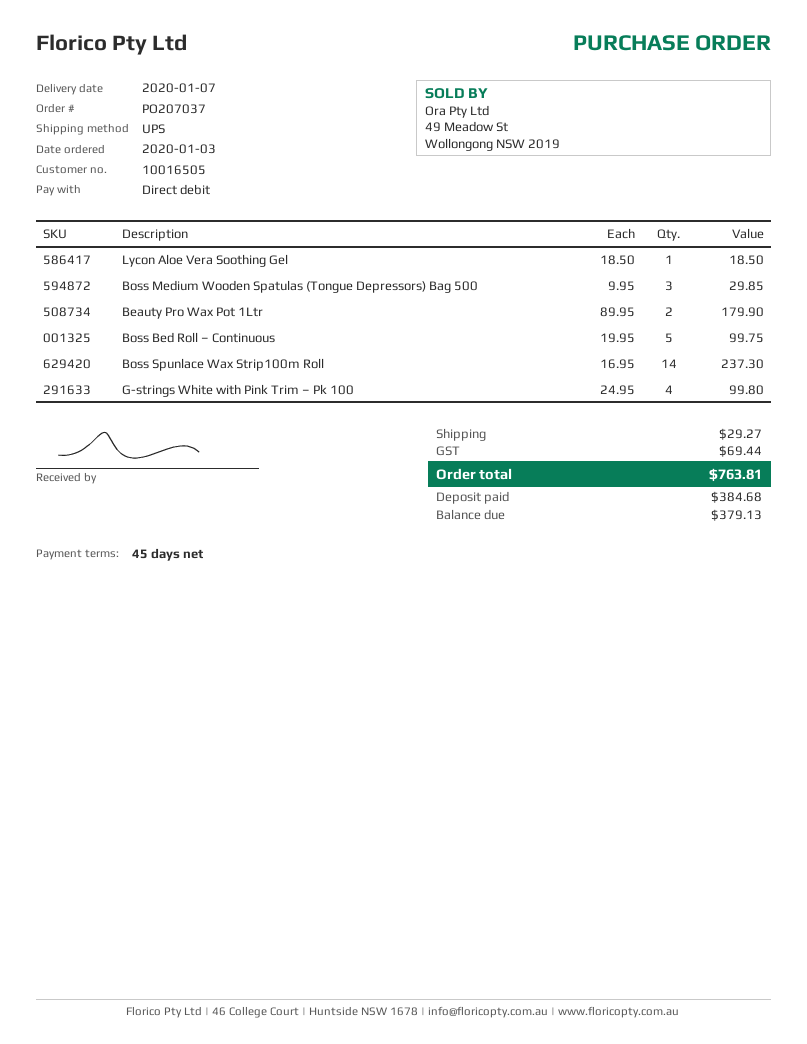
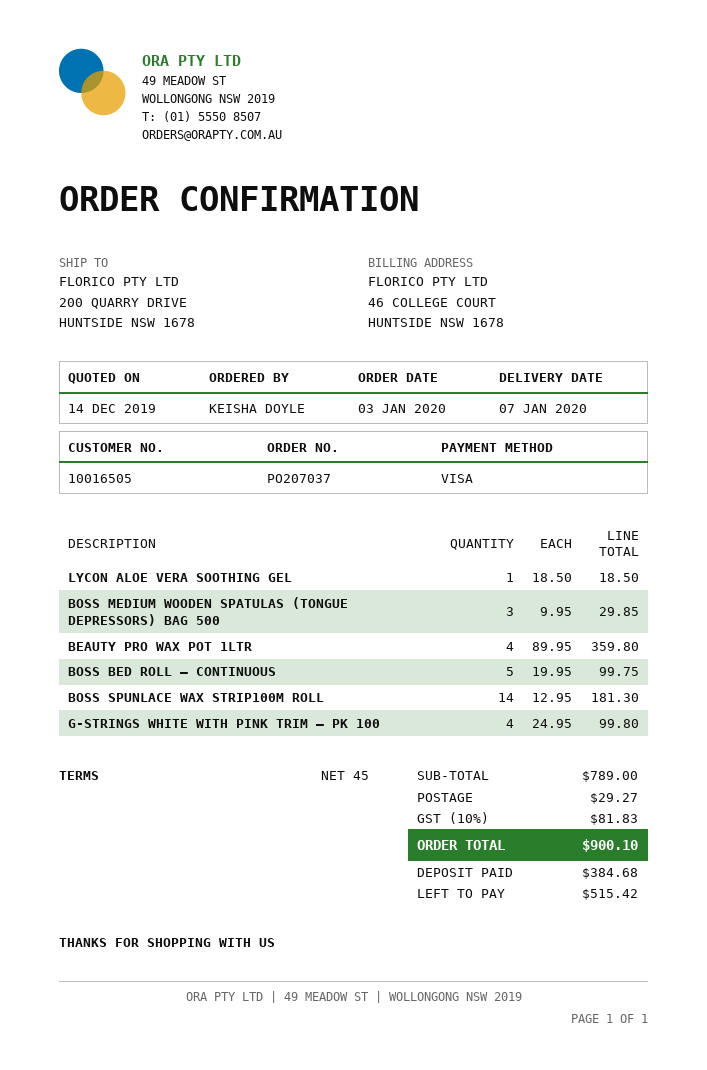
payment method: direct debit -> Visa
Beauty Pro Wax Pot 1Ltr: 2 x 89.95 = 179.90 -> 4 x 89.95 = 359.80
Boss Spunlace Wax Strip100m Roll: 14 x 16.95 = 237.30 -> 14 x 12.95 = 181.30
tax: 69.44 -> 81.83
total: 763.81 -> 900.10
balance: 379.13 -> 515.42

